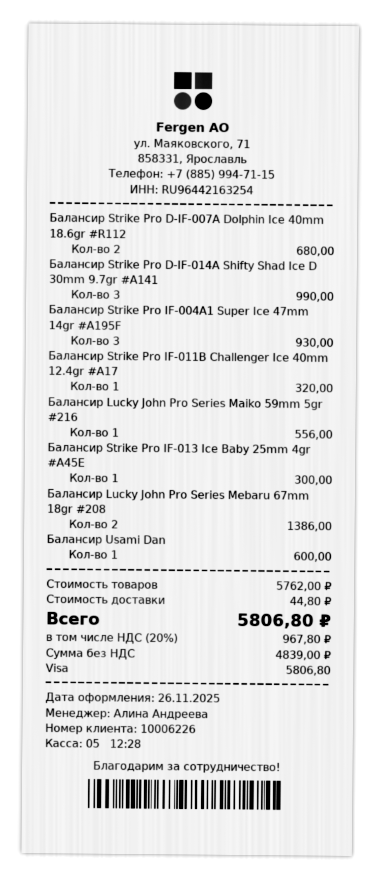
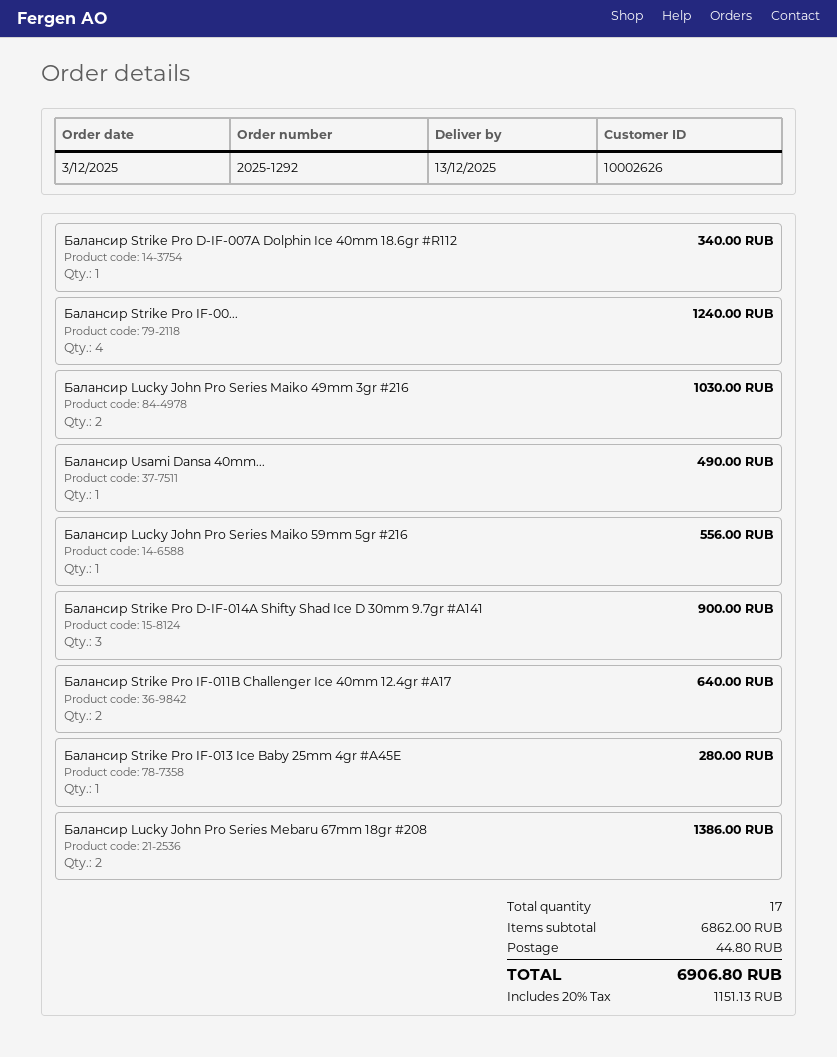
order date: 2025-11-26 -> 2025-12-03
customer number: 10006226 -> 10002626
Балансир Strike Pro D-IF-007A Dolphin Ice 40mm 18.6gr #R112: 2 for 680.00 -> 1 for 340.00
Балансир Strike Pro D-IF-014A Shifty Shad Ice D 30mm 9.7gr #A141: 3 for 990.00 -> 3 for 900.00
Балансир Strike Pro IF-004A1 Super Ice 47mm 14gr #A195F: 3 for 930.00 -> 4 for 1240.00
Балансир Strike Pro IF-011B Challenger Ice 40mm 12.4gr #A17: 1 for 320.00 -> 2 for 640.00
Балансир Strike Pro IF-013 Ice Baby 25mm 4gr #A45E: 1 for 300.00 -> 1 for 280.00
Балансир Usami Dan: 1 for 600.00 -> 1 for 490.00
Балансир Lucky John Pro Series Maiko 49mm 3gr #216: none -> 2 for 1030.00
subtotal: 5762.00 -> 6862.00
tax: 20% = 967.80 -> 20% = 1151.13
total: 5806.80 -> 6906.80

